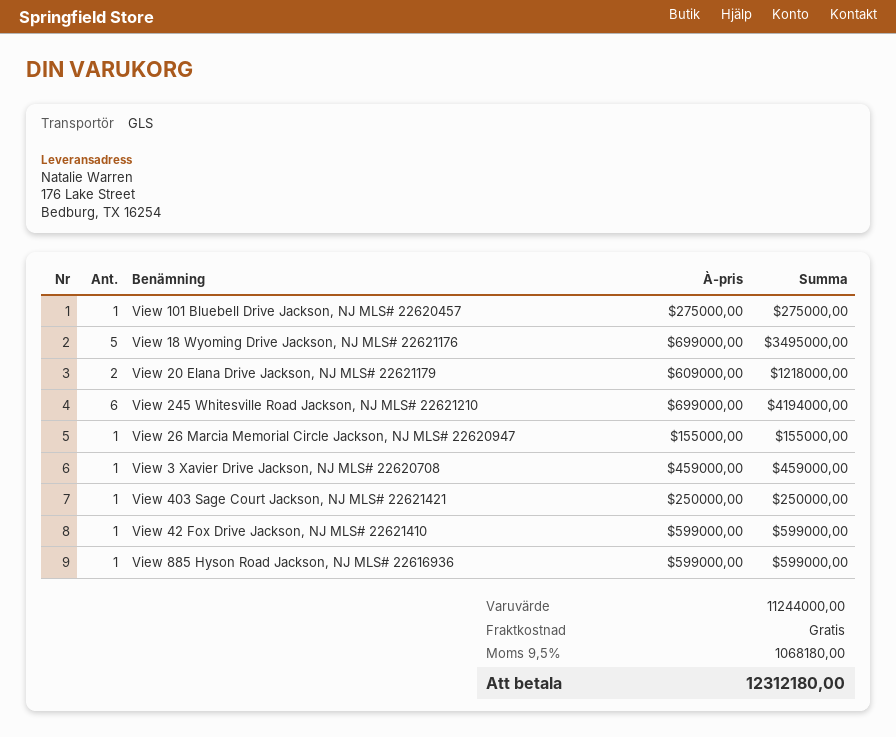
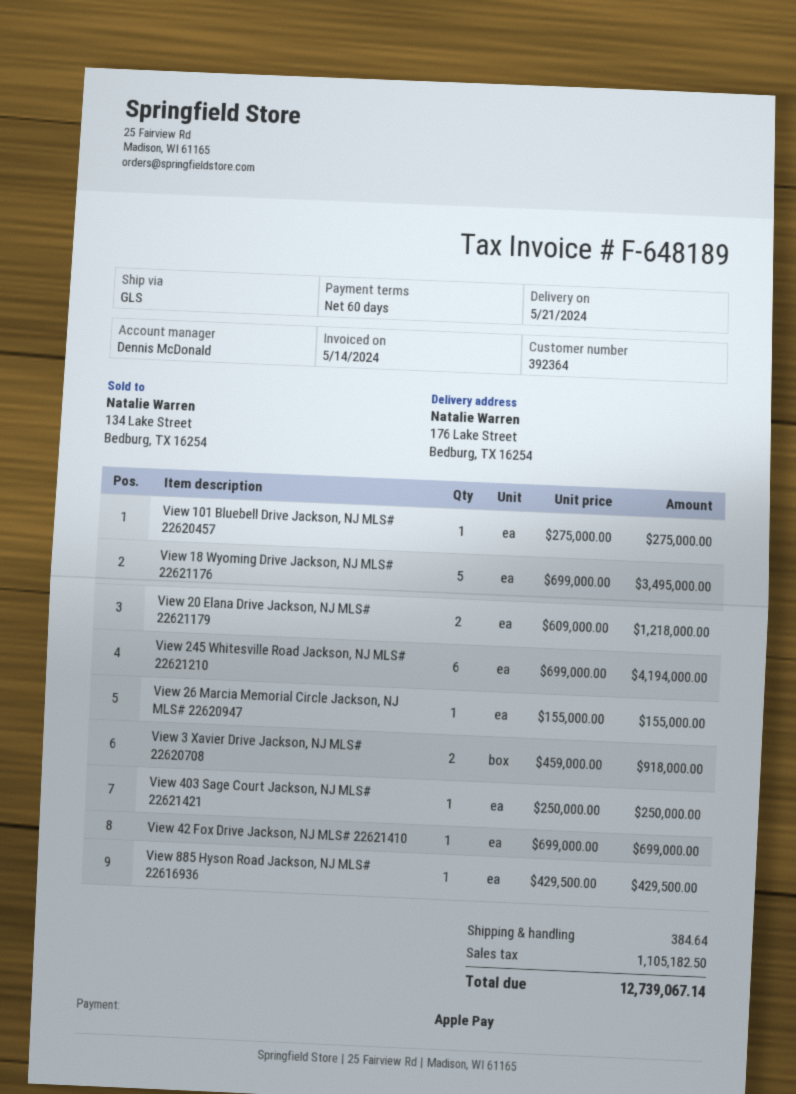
View 3 Xavier Drive Jackson, NJ MLS# 22620708: 1 x 459000.00 = 459000.00 -> 2 x 459000.00 = 918000.00
View 42 Fox Drive Jackson, NJ MLS# 22621410: 1 x 599000.00 = 599000.00 -> 1 x 699000.00 = 699000.00
View 885 Hyson Road Jackson, NJ MLS# 22616936: 1 x 599000.00 = 599000.00 -> 1 x 429500.00 = 429500.00
shipping: 0.00 -> 384.64
tax: 1068180.00 -> 1105182.50
total: 12312180.00 -> 12739067.14

